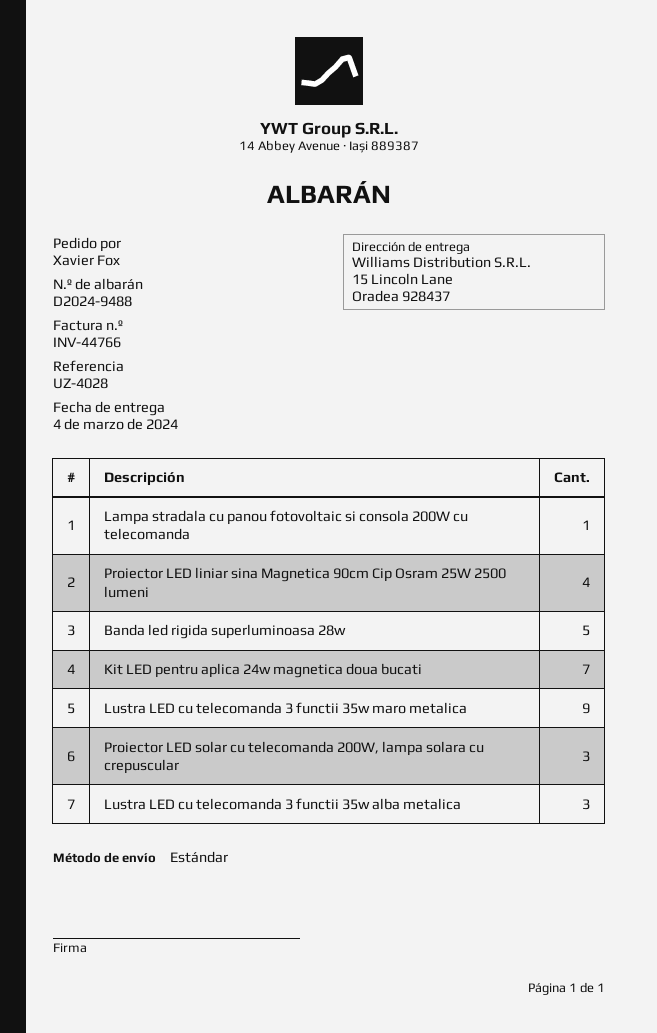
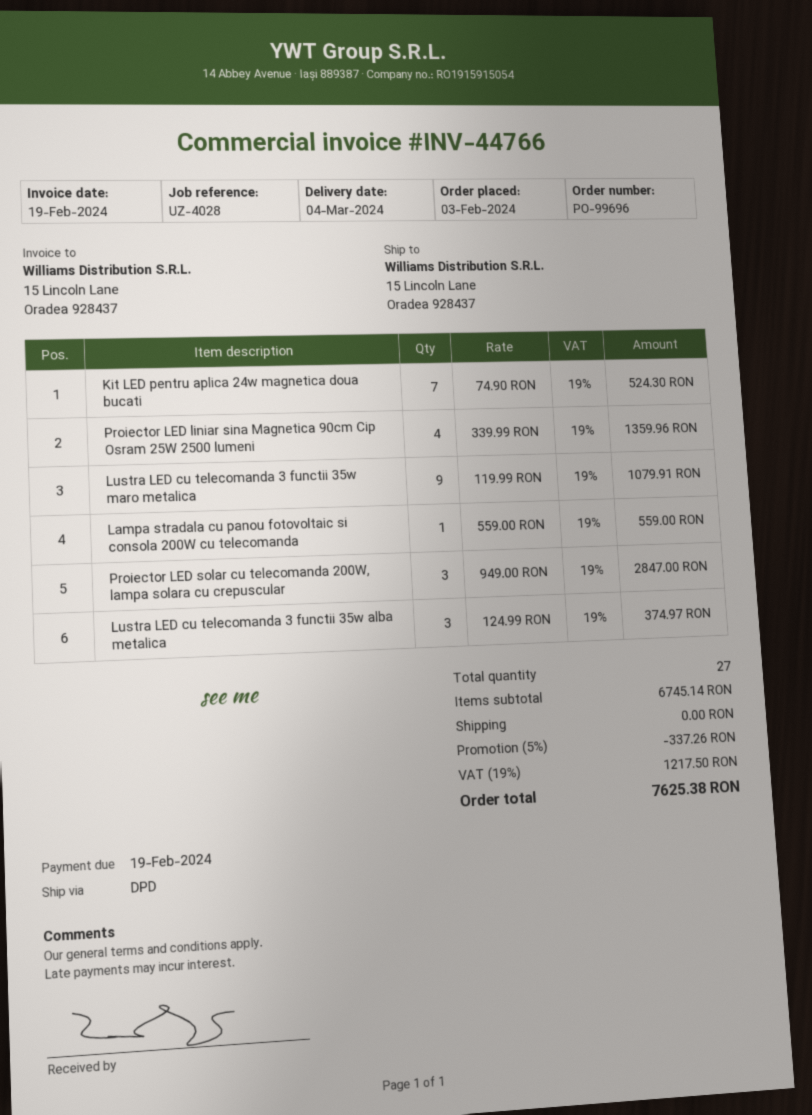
shipping method: standard -> DPD
Banda led rigida superluminoasa 28w: 5 -> none

